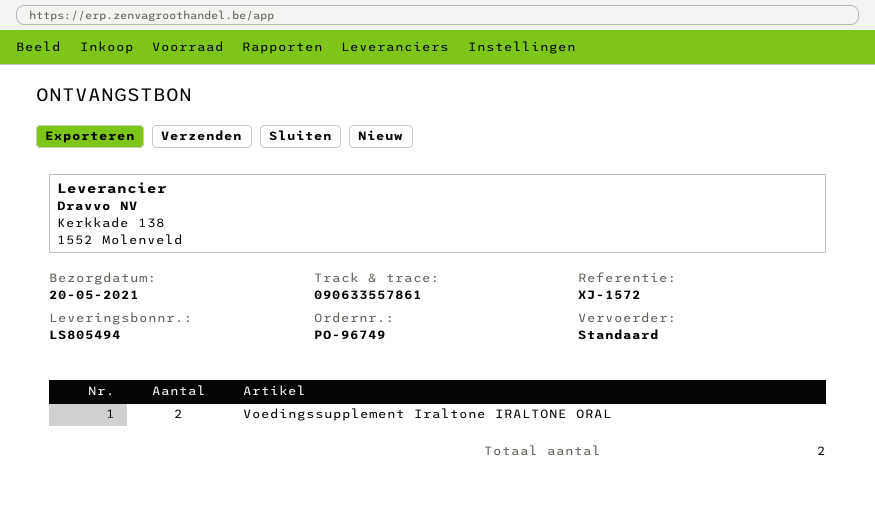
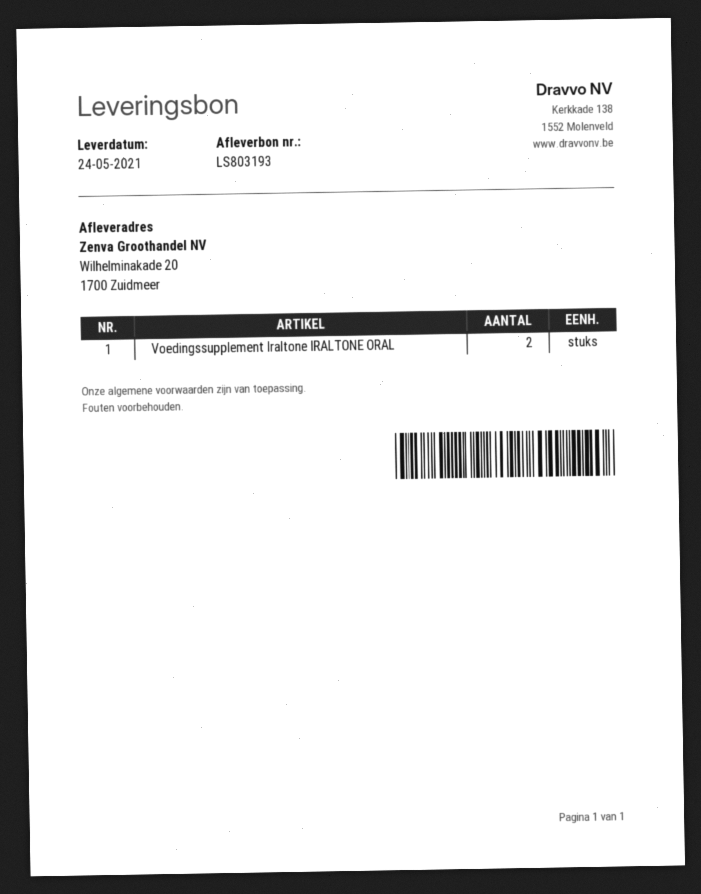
delivery note number: LS805494 -> LS803193
delivery date: 2021-05-20 -> 2021-05-24

